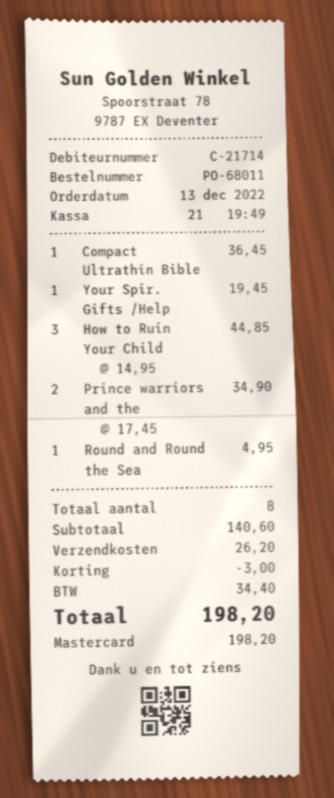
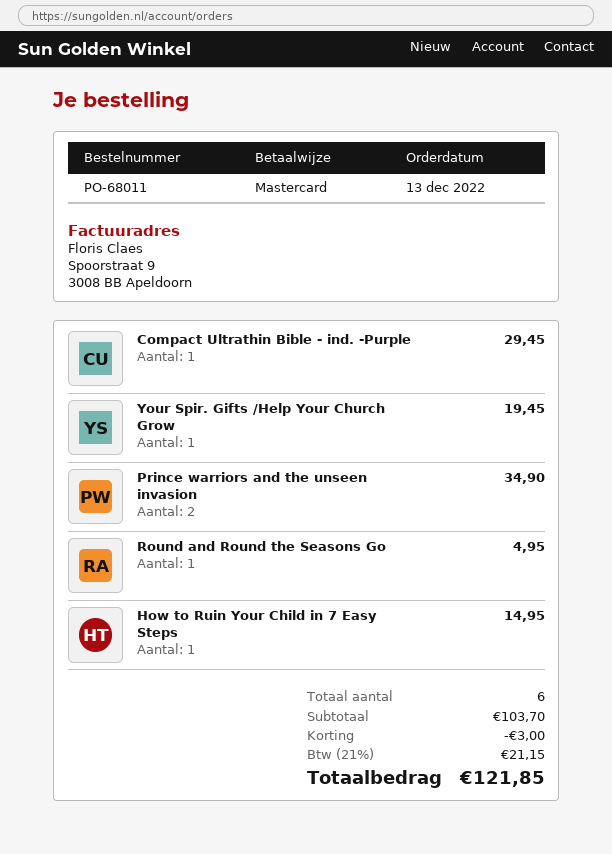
Compact Ultrathin Bible: 1 for 36.45 -> 1 for 29.45
How to Ruin Your Child: 3 for 44.85 -> 1 for 14.95
total quantity: 8 -> 6
subtotal: 140.60 -> 103.70
shipping: 26.20 -> none
tax: 34.40 -> 21.15
total: 198.20 -> 121.85

